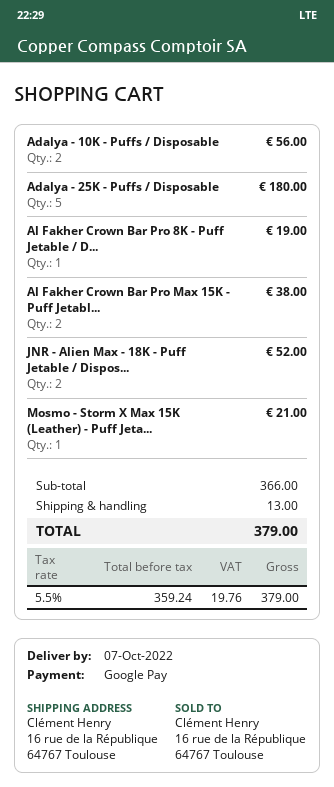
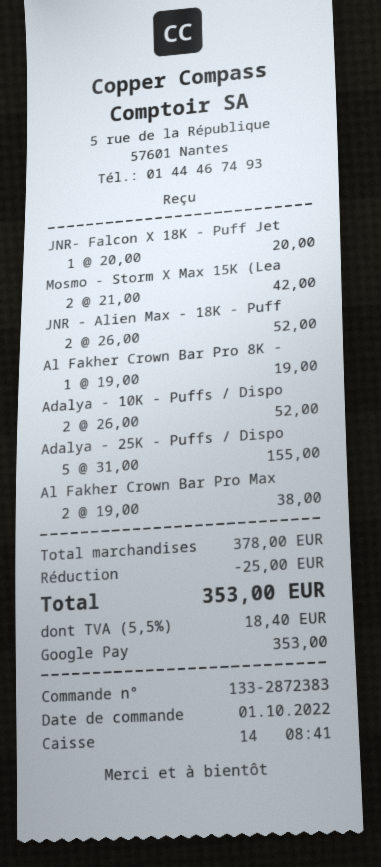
Adalya - 10K - Puffs / Disposable: 2 for 56.00 -> 2 for 52.00
Adalya - 25K - Puffs / Disposable: 5 for 180.00 -> 5 for 155.00
Mosmo - Storm X Max 15K (Leather) - Puff Jeta...: 1 for 21.00 -> 2 for 42.00
JNR- Falcon X 18K - Puff Jet: none -> 1 for 20.00
subtotal: 366.00 -> 378.00
discount: none -> 25.00
shipping: 13.00 -> none
tax: 5.5% = 19.76 -> 5.5% = 18.40
total: 379.00 -> 353.00

